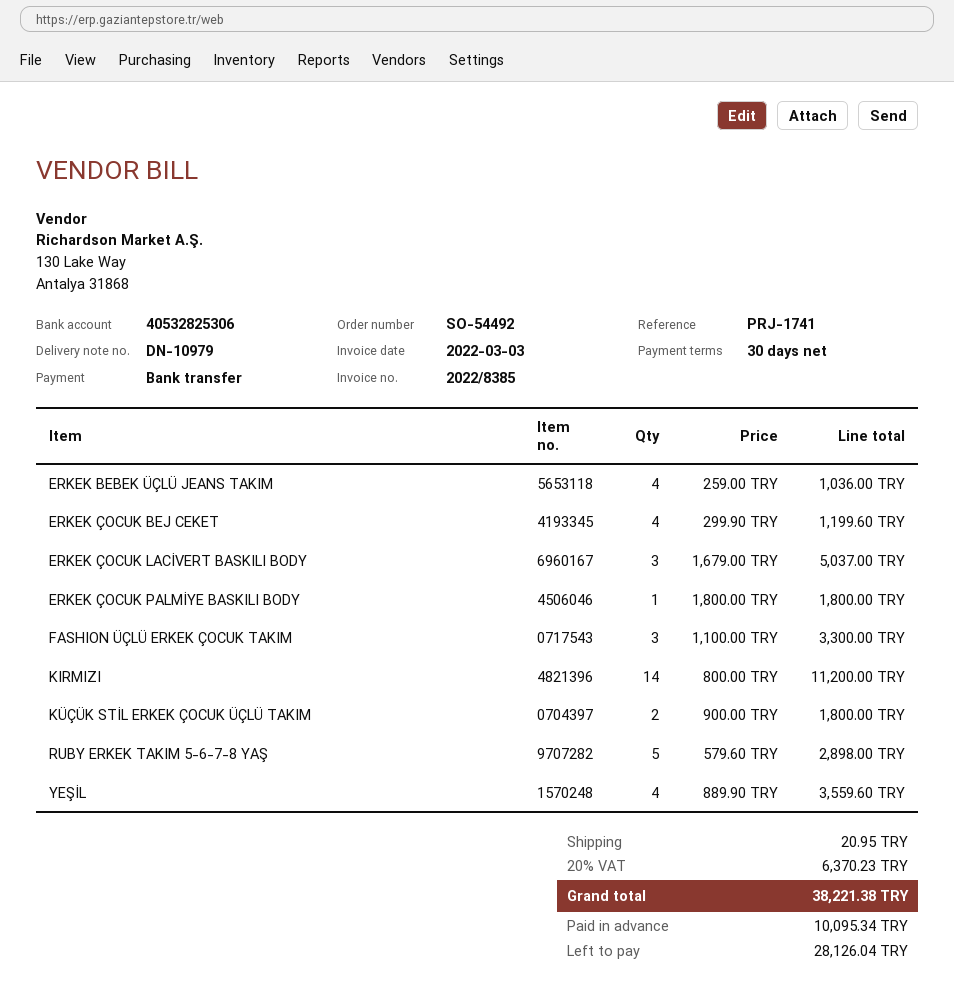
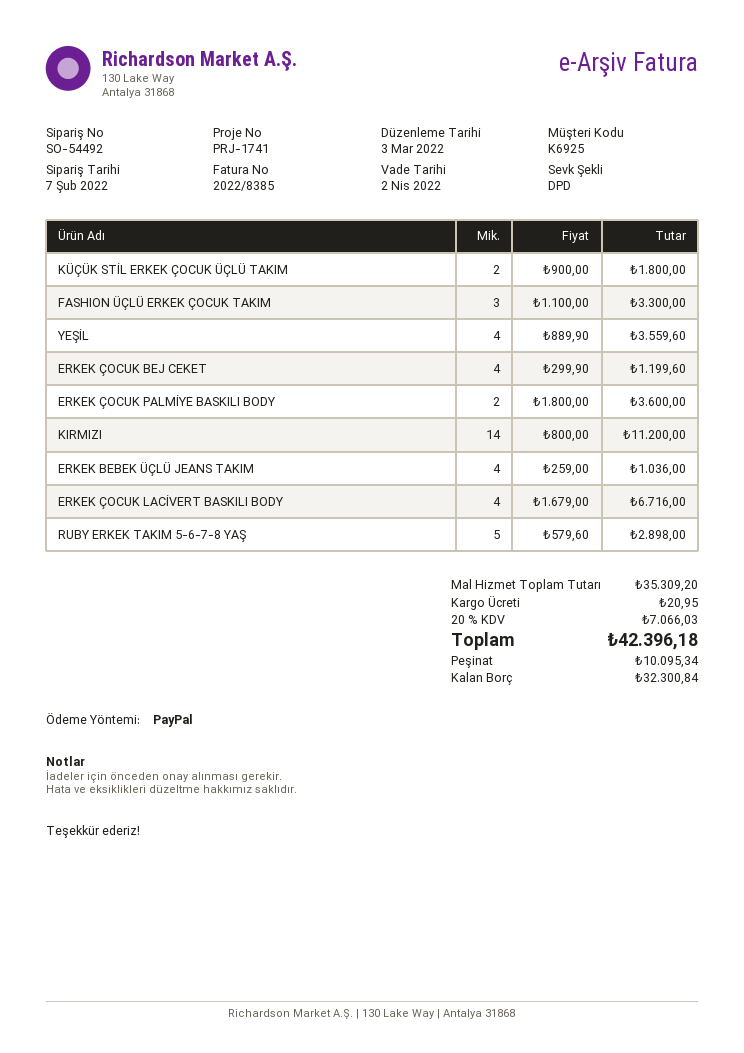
payment method: bank transfer -> PayPal
ERKEK ÇOCUK LACİVERT BASKILI BODY: 3 x 1679.00 = 5037.00 -> 4 x 1679.00 = 6716.00
ERKEK ÇOCUK PALMİYE BASKILI BODY: 1 x 1800.00 = 1800.00 -> 2 x 1800.00 = 3600.00
tax: 20% = 6370.23 -> 20% = 7066.03
total: 38221.38 -> 42396.18
balance: 28126.04 -> 32300.84

